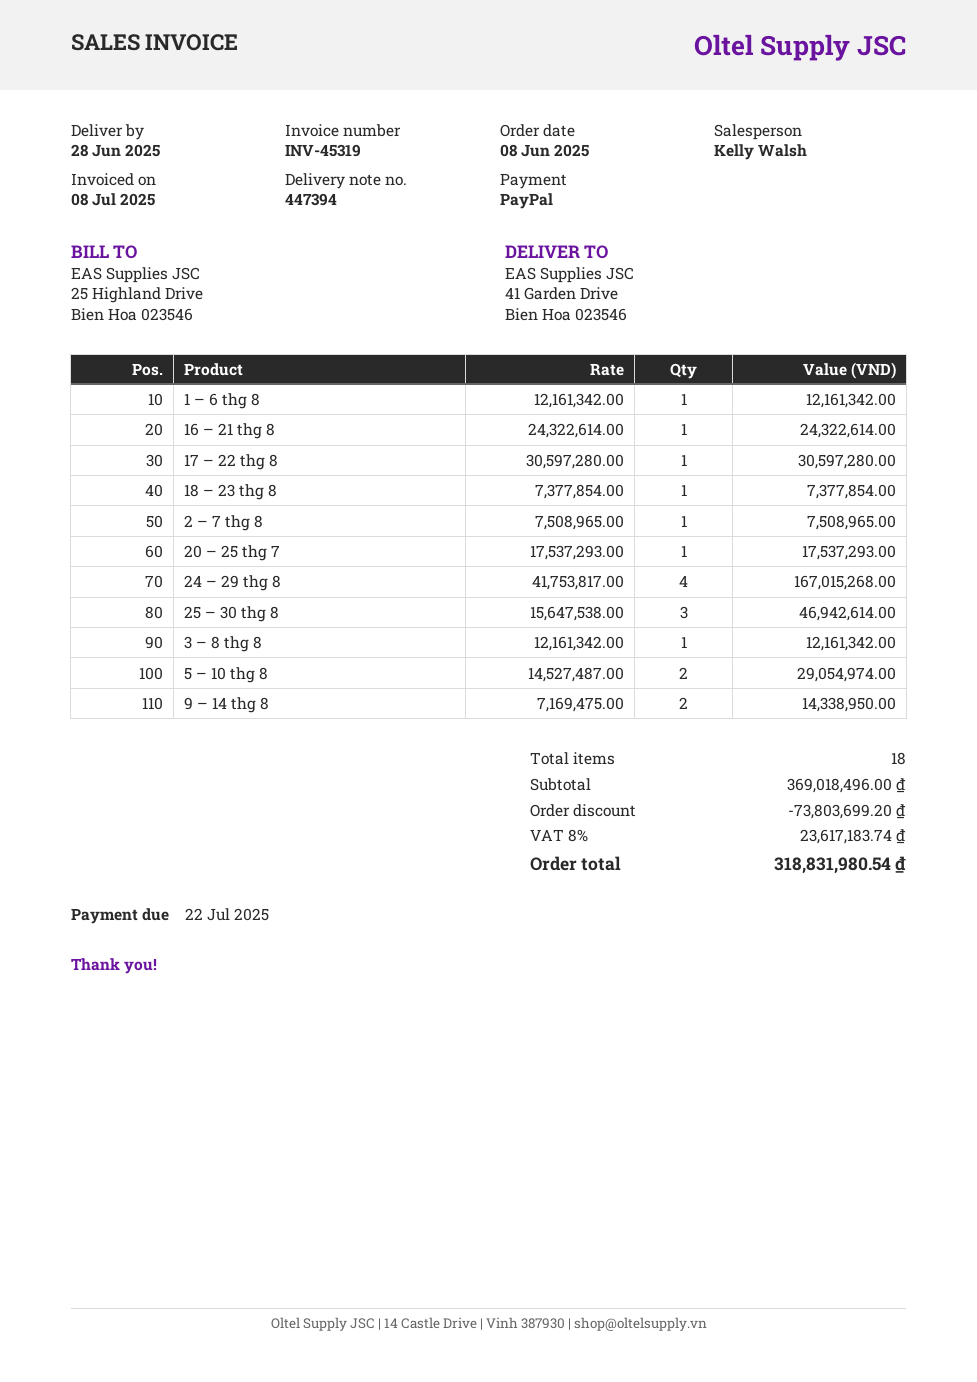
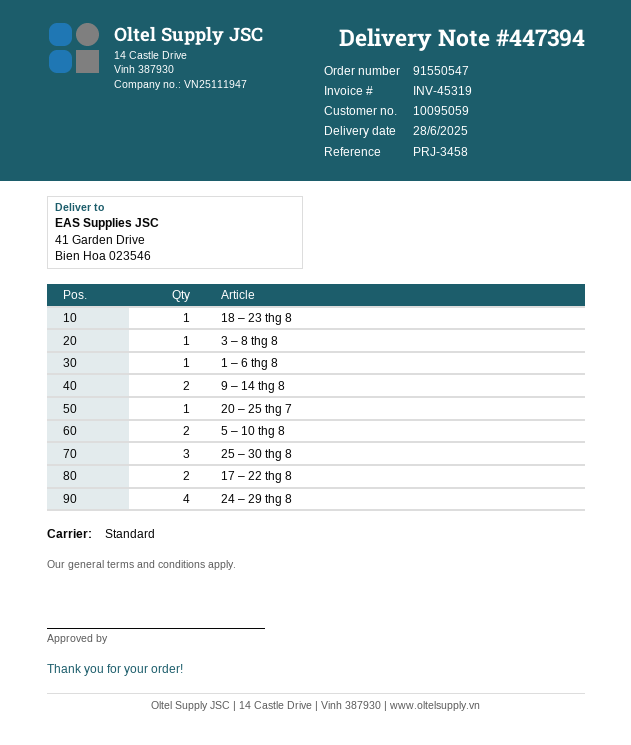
16 – 21 thg 8: 1 -> none
17 – 22 thg 8: 1 -> 2
2 – 7 thg 8: 1 -> none

